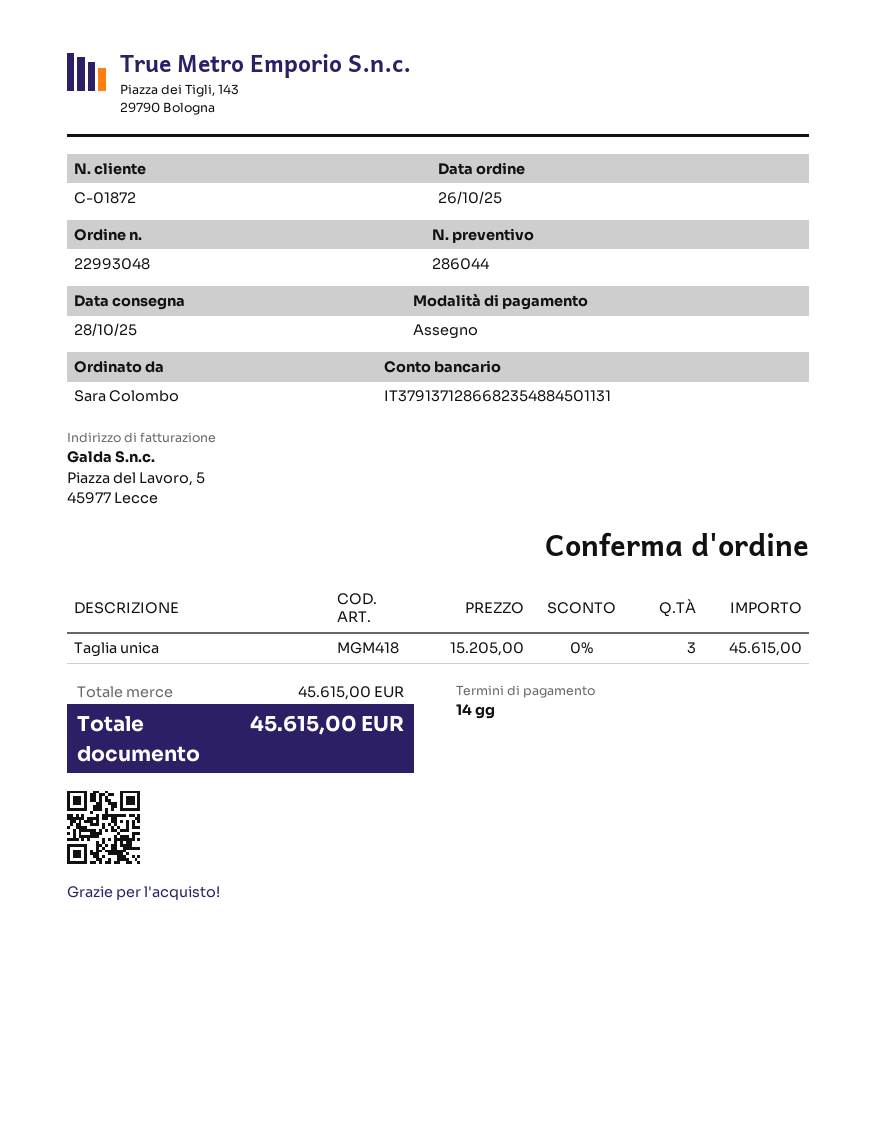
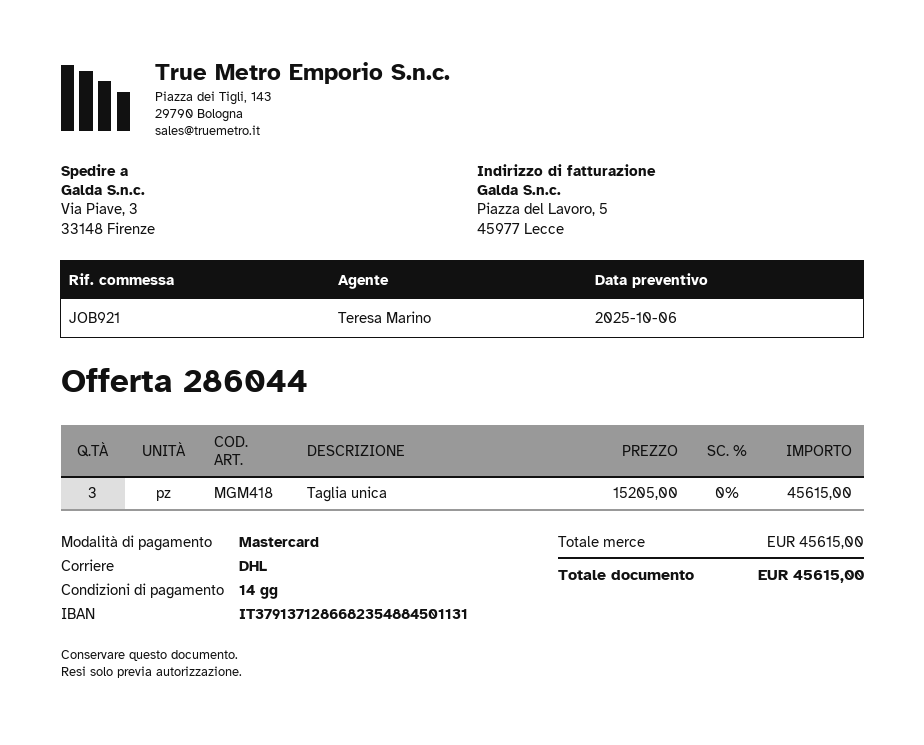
payment method: cheque -> Mastercard

